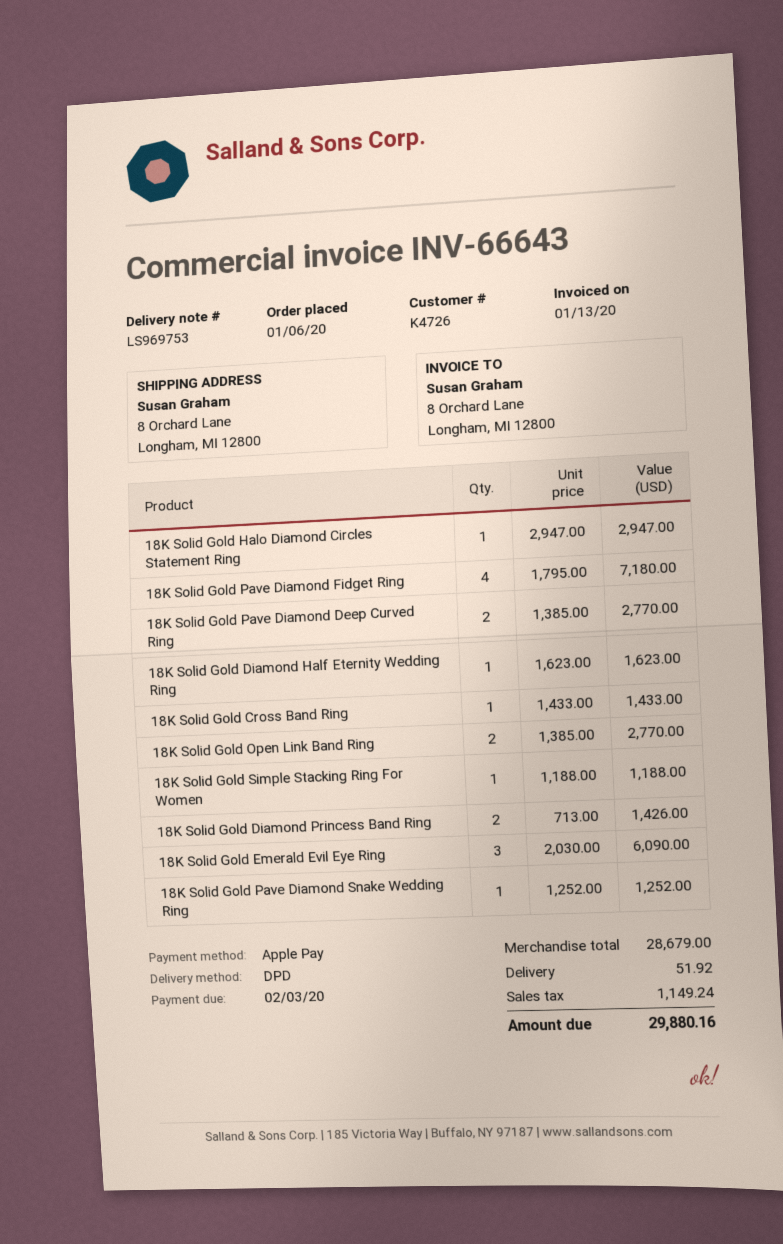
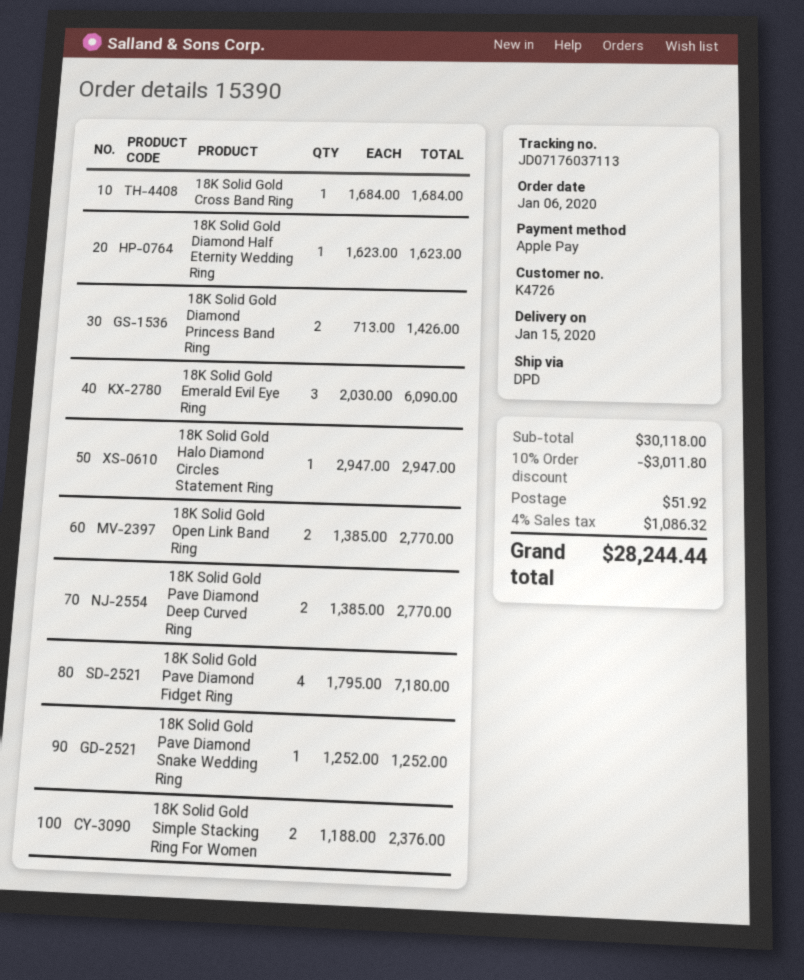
18K Solid Gold Cross Band Ring: 1 x 1433.00 = 1433.00 -> 1 x 1684.00 = 1684.00
18K Solid Gold Simple Stacking Ring For Women: 1 x 1188.00 = 1188.00 -> 2 x 1188.00 = 2376.00
subtotal: 28679.00 -> 30118.00
discount: none -> 10% = 3011.80
tax: 1149.24 -> 1086.32
total: 29880.16 -> 28244.44

